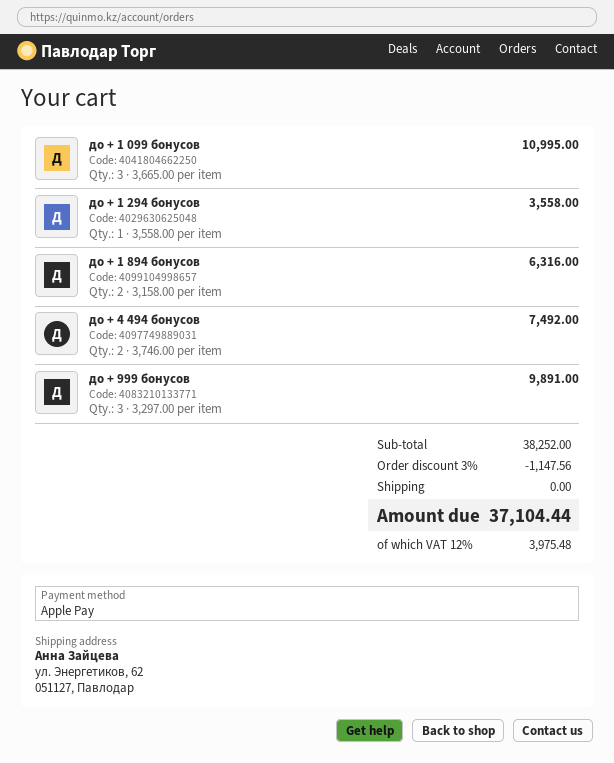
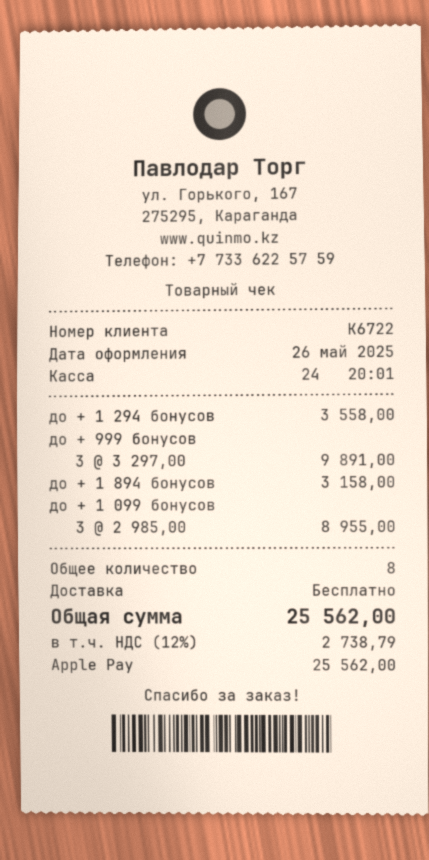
до + 1 099 бонусов: 3 x 3665.00 = 10995.00 -> 3 x 2985.00 = 8955.00
до + 1 894 бонусов: 2 x 3158.00 = 6316.00 -> 1 x 3158.00 = 3158.00
до + 4 494 бонусов: 2 x 3746.00 = 7492.00 -> none
discount: 3% = 1147.56 -> none
tax: 12% = 3975.48 -> 12% = 2738.79
total: 37104.44 -> 25562.00

